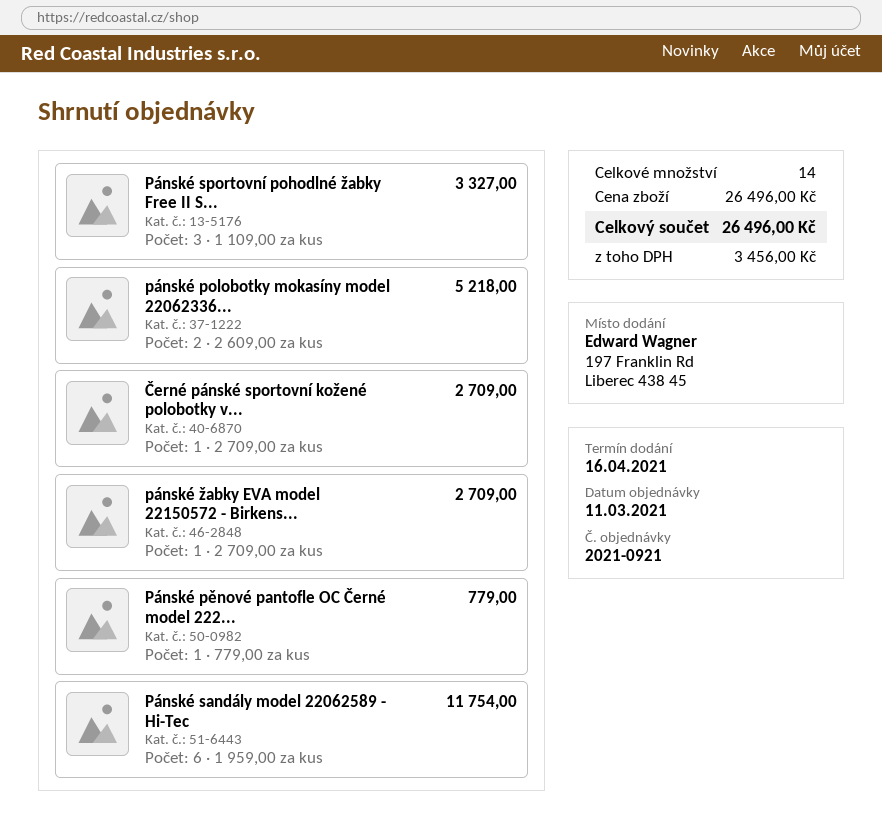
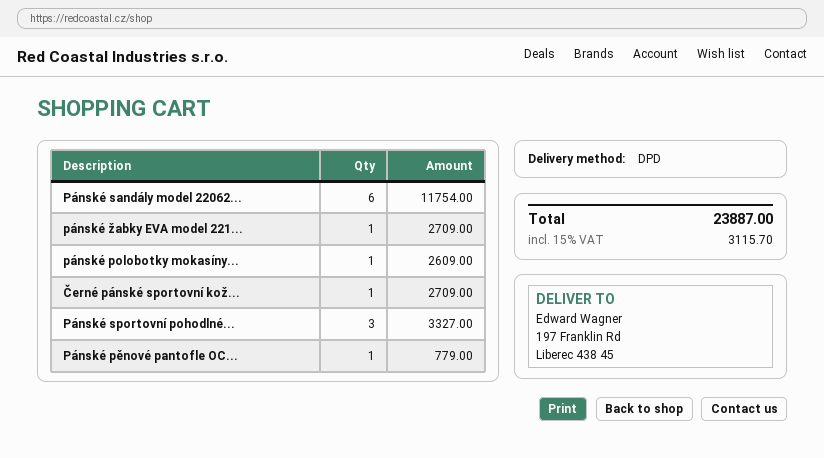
pánské polobotky mokasíny model 22062336...: 2 for 5218.00 -> 1 for 2609.00
tax: 3456.00 -> 3115.70
total: 26496.00 -> 23887.00

